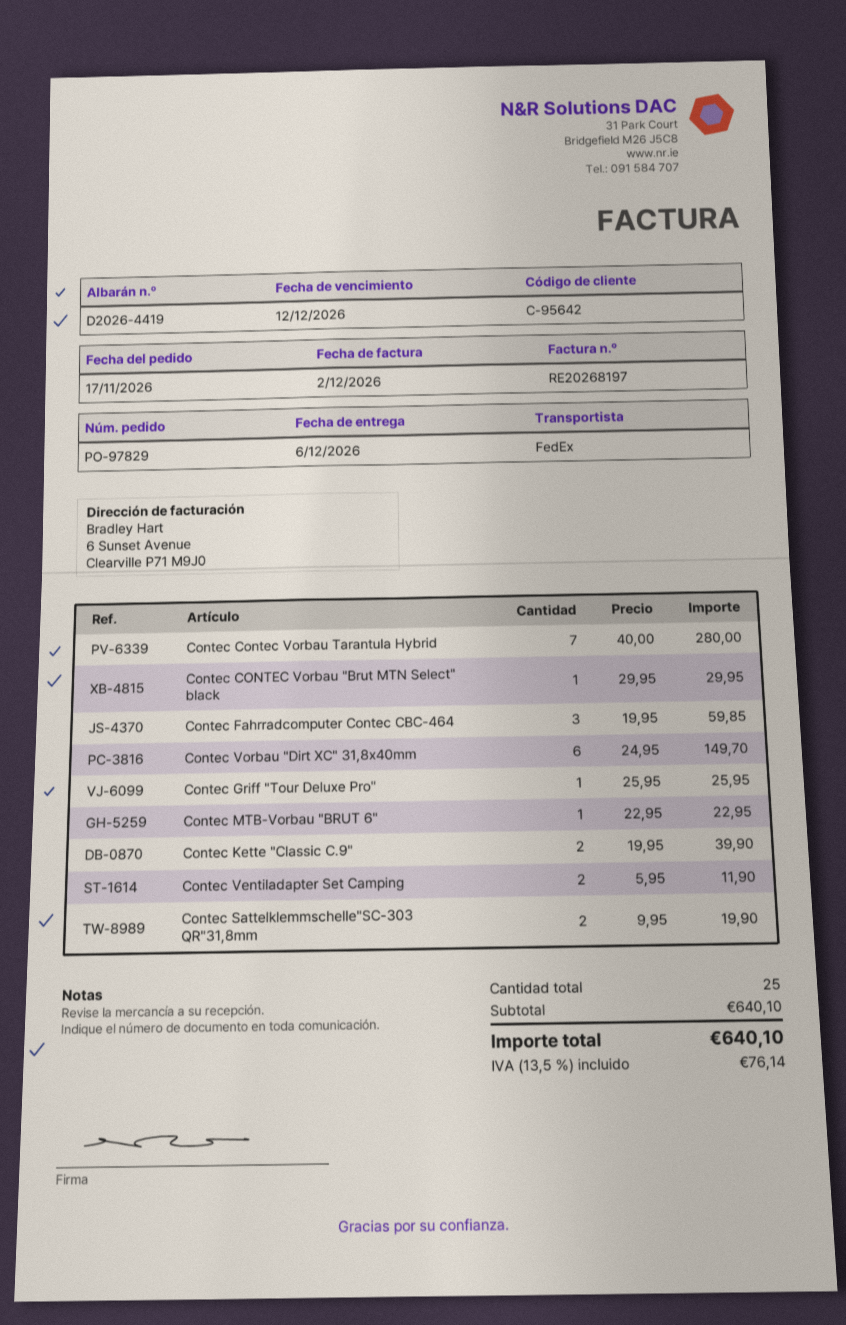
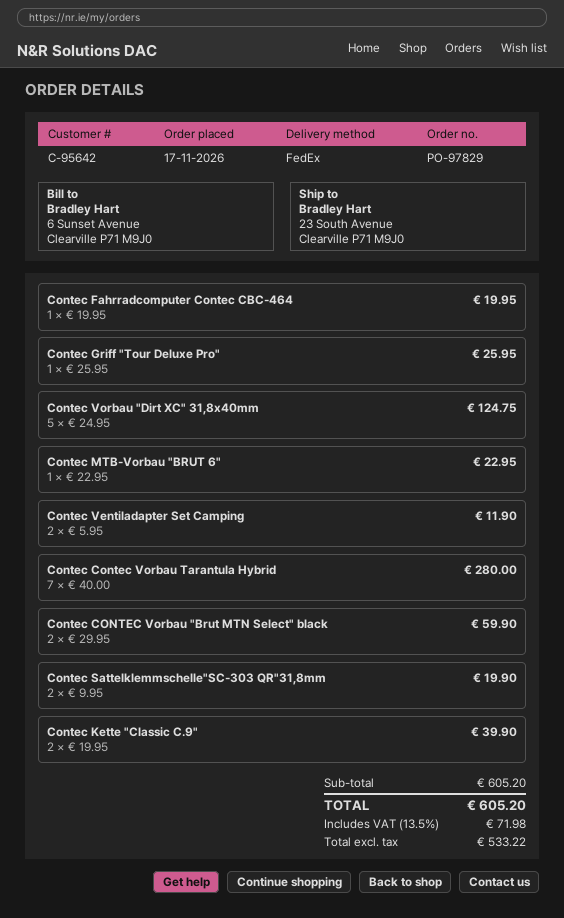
Contec CONTEC Vorbau "Brut MTN Select" black: 1 x 29.95 = 29.95 -> 2 x 29.95 = 59.90
Contec Fahrradcomputer Contec CBC-464: 3 x 19.95 = 59.85 -> 1 x 19.95 = 19.95
Contec Vorbau "Dirt XC" 31,8x40mm: 6 x 24.95 = 149.70 -> 5 x 24.95 = 124.75
subtotal: 640.10 -> 605.20
tax: 13.5% = 76.14 -> 13.5% = 71.98
total: 640.10 -> 605.20

